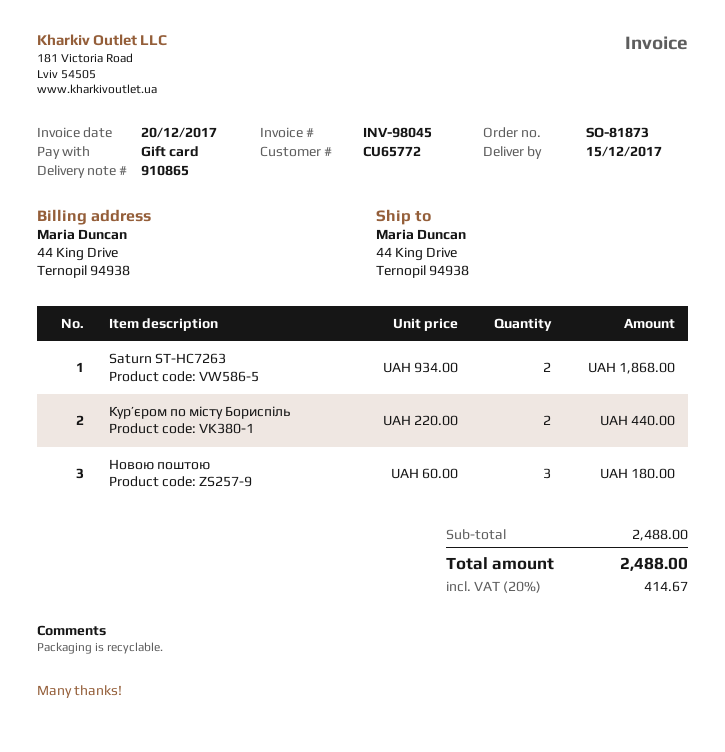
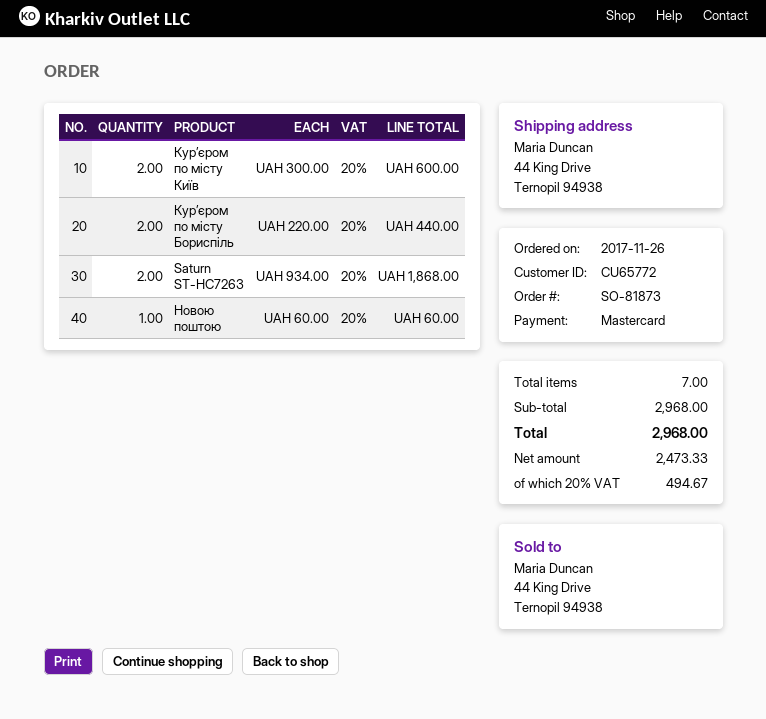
payment method: gift card -> Mastercard
Новою поштою: 3 x 60.00 = 180.00 -> 1 x 60.00 = 60.00
Курʼєром по місту Київ: none -> 2 x 300.00 = 600.00
subtotal: 2488.00 -> 2968.00
tax: 20% = 414.67 -> 20% = 494.67
total: 2488.00 -> 2968.00

